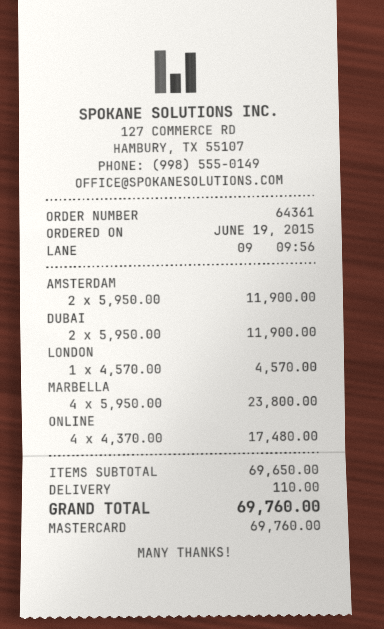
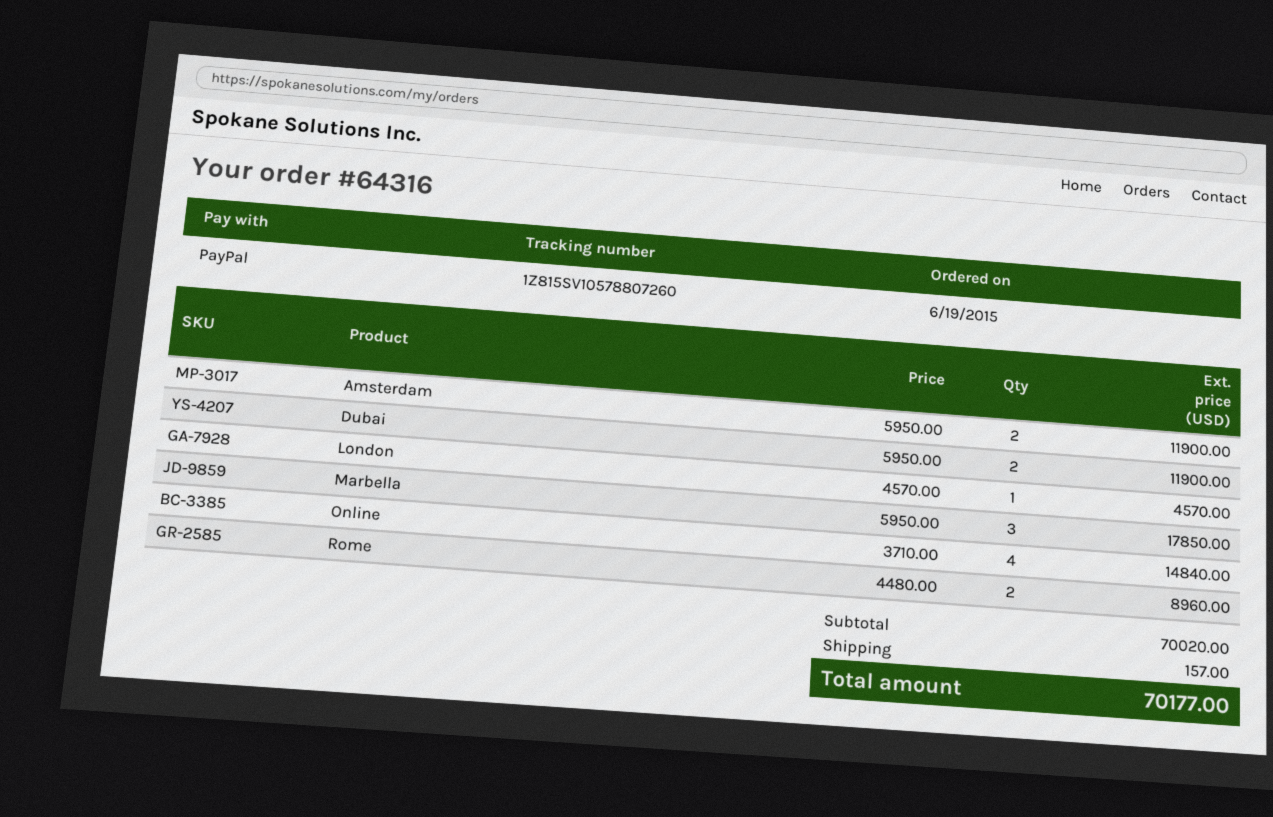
order number: 64361 -> 64316
payment method: Mastercard -> PayPal
MARBELLA: 4 x 5950.00 = 23800.00 -> 3 x 5950.00 = 17850.00
ONLINE: 4 x 4370.00 = 17480.00 -> 4 x 3710.00 = 14840.00
Rome: none -> 2 x 4480.00 = 8960.00
subtotal: 69650.00 -> 70020.00
shipping: 110.00 -> 157.00
total: 69760.00 -> 70177.00

